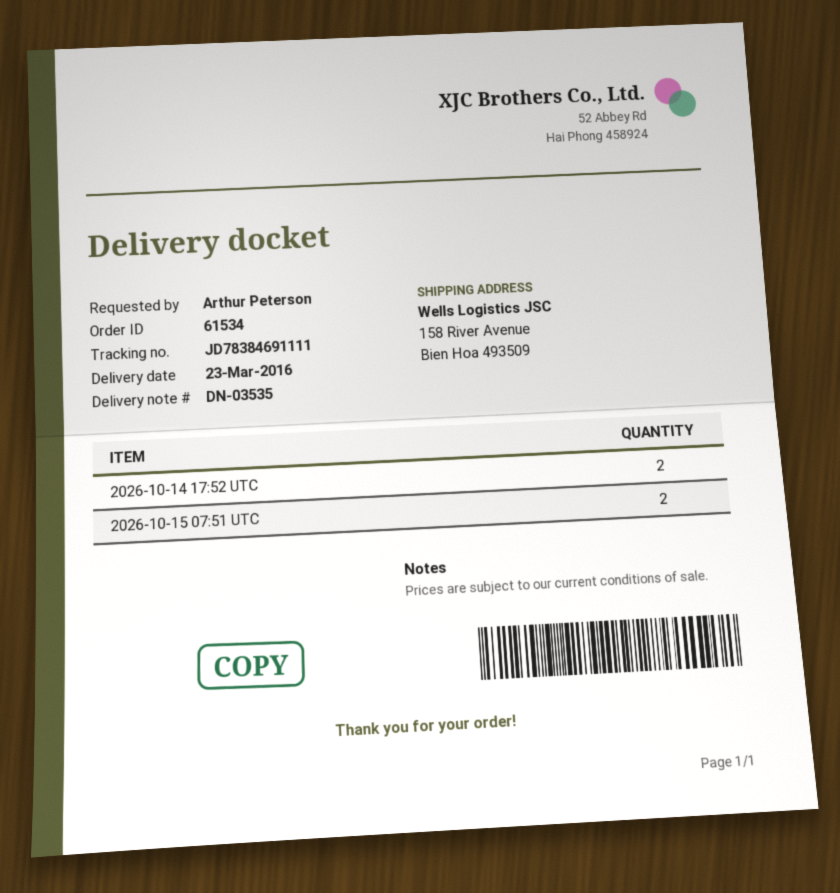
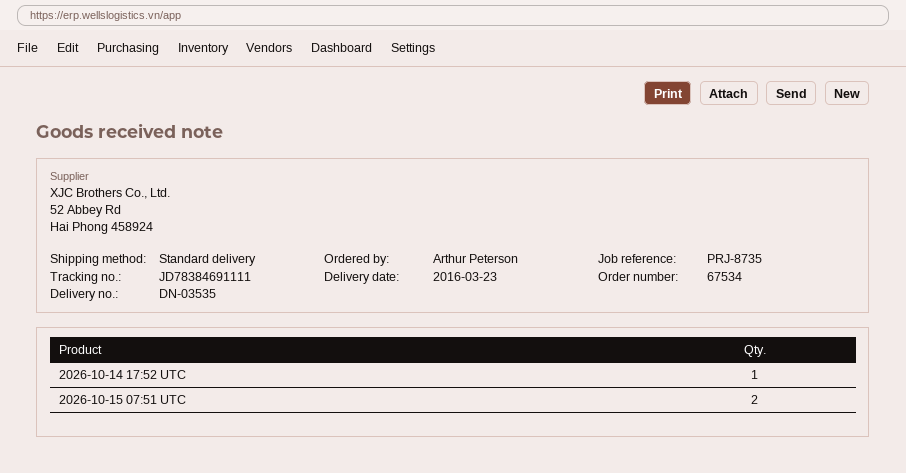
order number: 61534 -> 67534
2026-10-14 17:52 UTC: 2 -> 1

